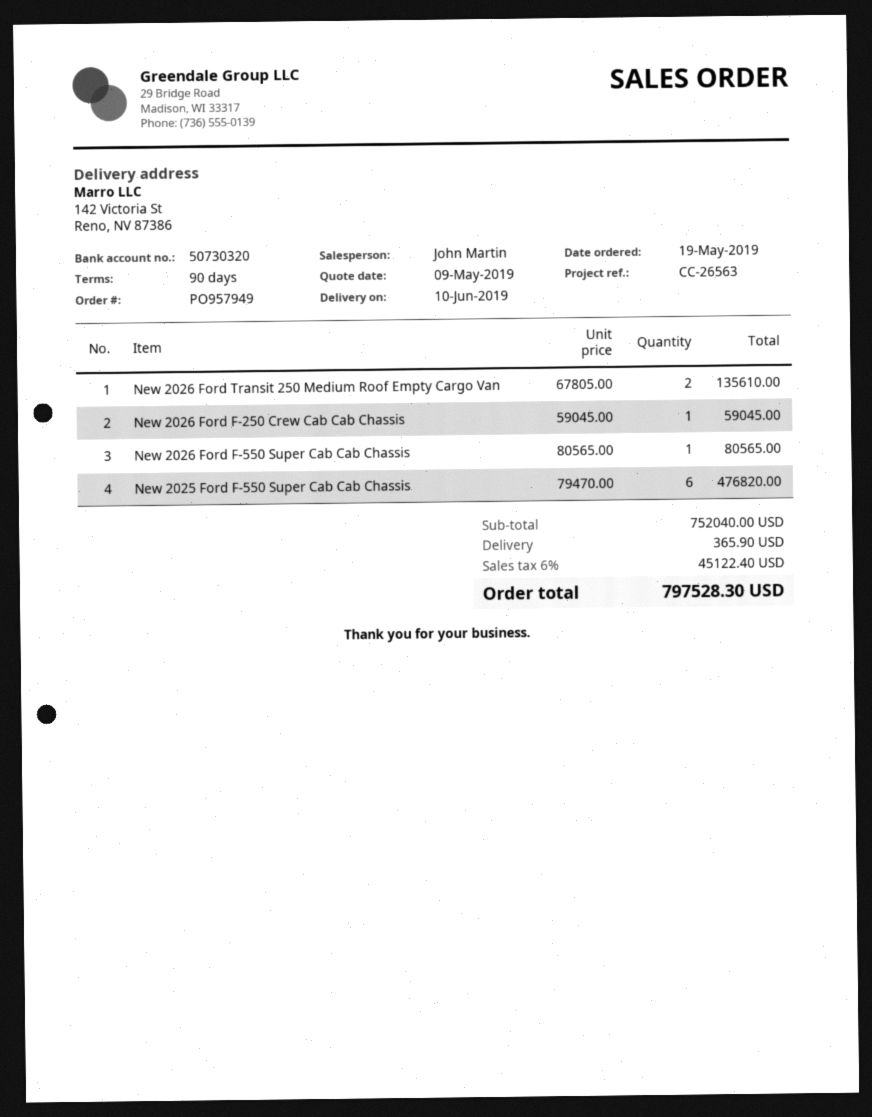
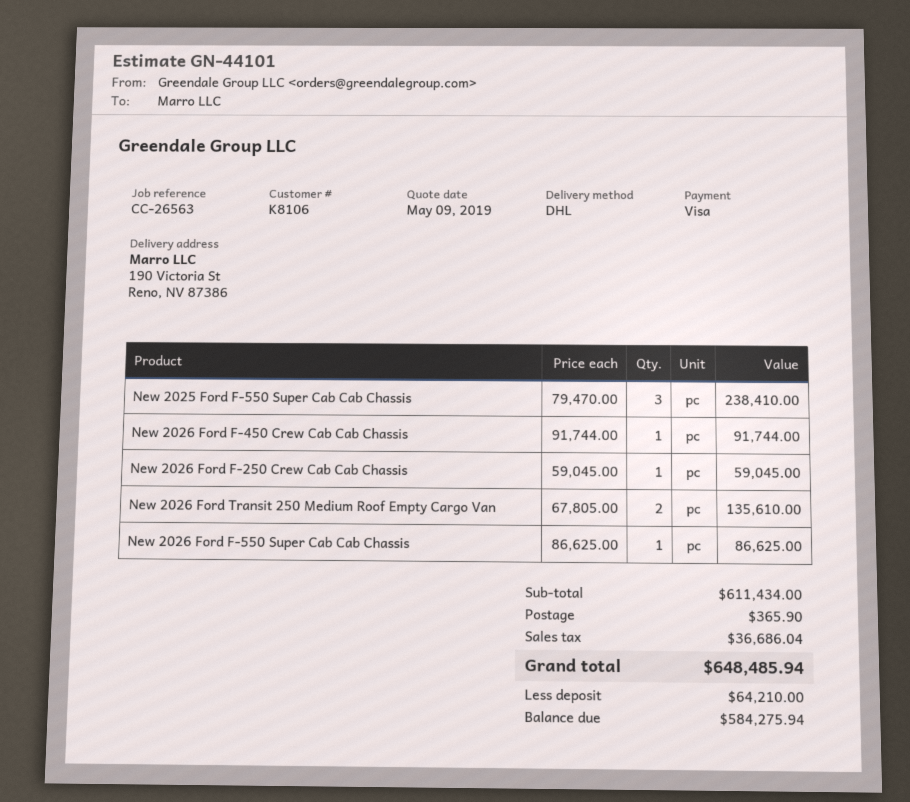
ship to: 142 Victoria St, Reno, NV 87386 -> 190 Victoria St, Reno, NV 87386
New 2026 Ford F-550 Super Cab Cab Chassis: 1 x 80565.00 = 80565.00 -> 1 x 86625.00 = 86625.00
New 2025 Ford F-550 Super Cab Cab Chassis: 6 x 79470.00 = 476820.00 -> 3 x 79470.00 = 238410.00
New 2026 Ford F-450 Crew Cab Cab Chassis: none -> 1 x 91744.00 = 91744.00
subtotal: 752040.00 -> 611434.00
tax: 45122.40 -> 36686.04
total: 797528.30 -> 648485.94

